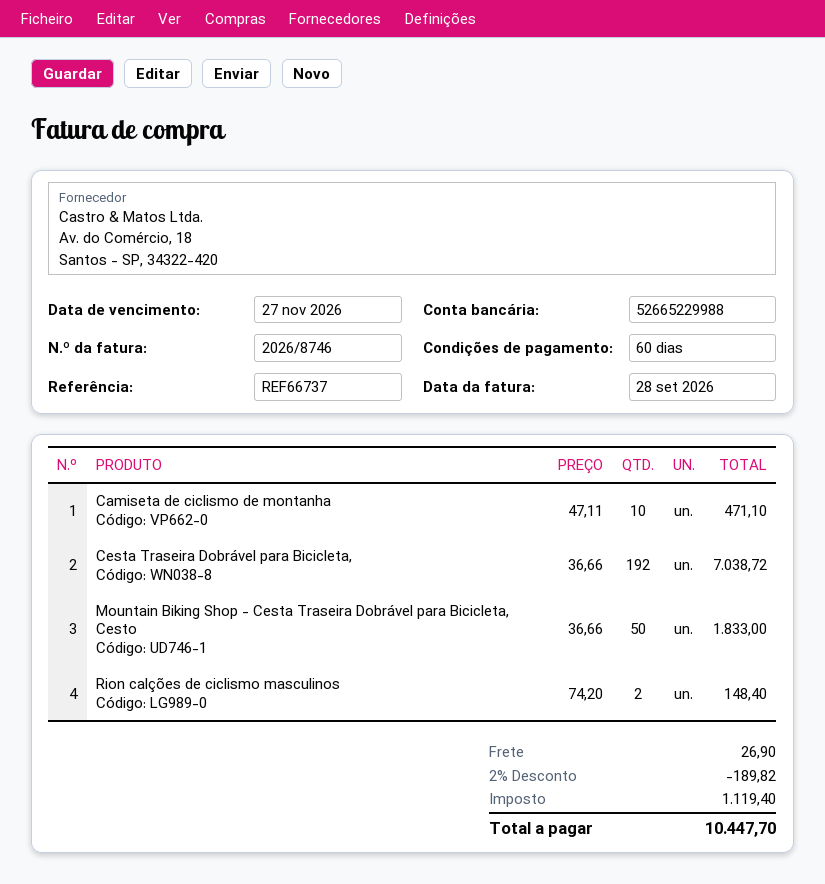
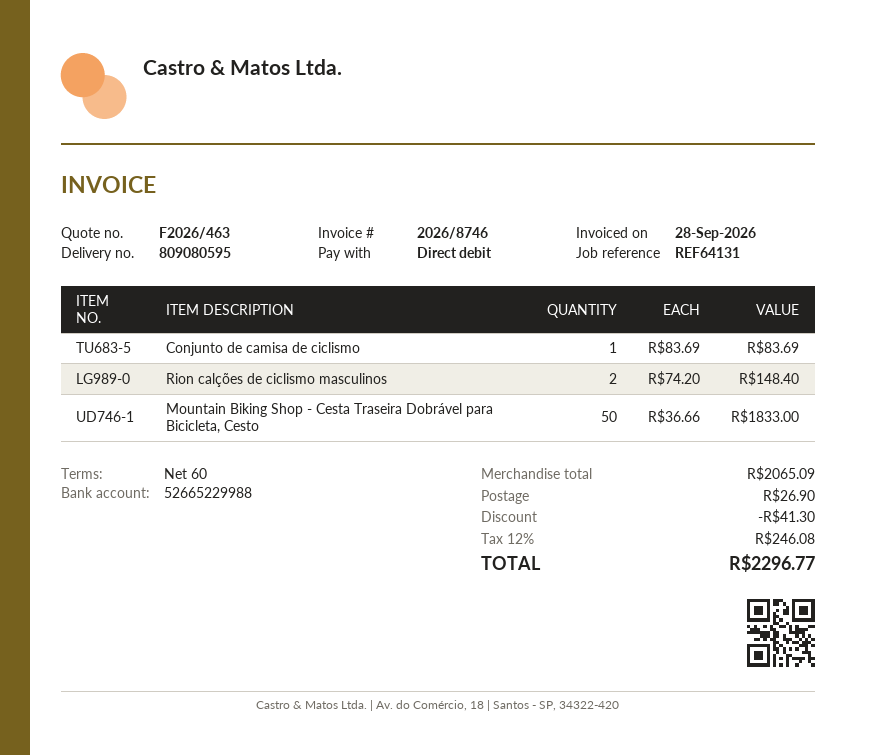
reference: REF66737 -> REF64131
Camiseta de ciclismo de montanha: 10 x 47.11 = 471.10 -> none
Cesta Traseira Dobrável para Bicicleta,: 192 x 36.66 = 7038.72 -> none
Conjunto de camisa de ciclismo: none -> 1 x 83.69 = 83.69
discount: 189.82 -> 41.30
tax: 1119.40 -> 246.08
total: 10447.70 -> 2296.77

